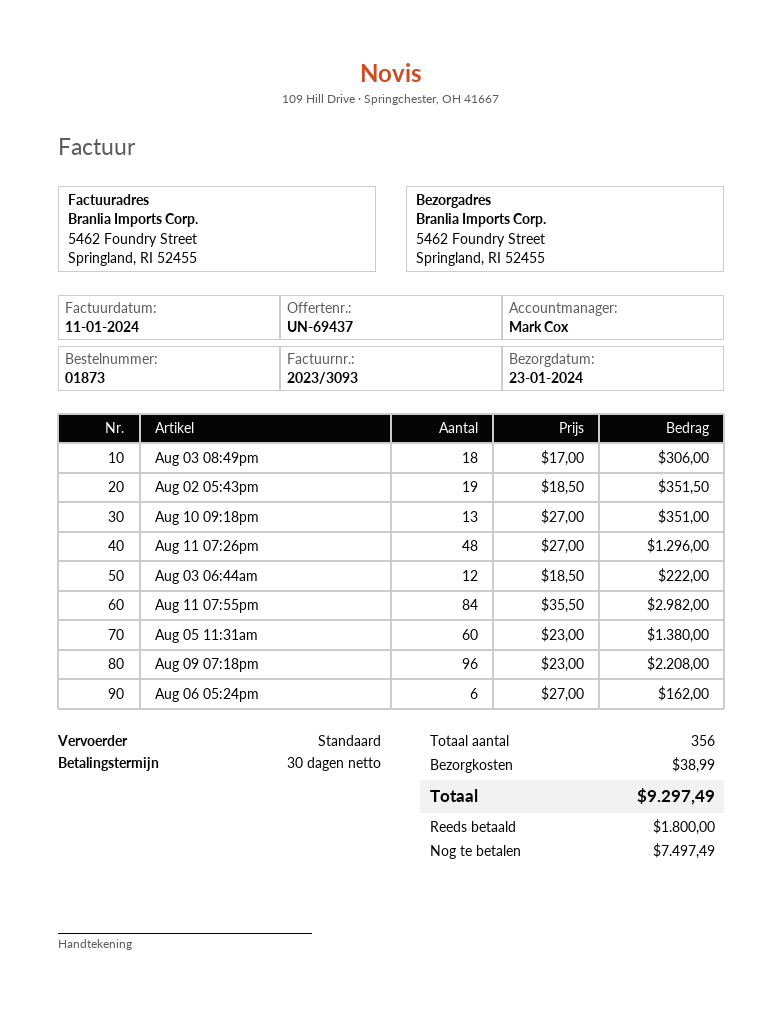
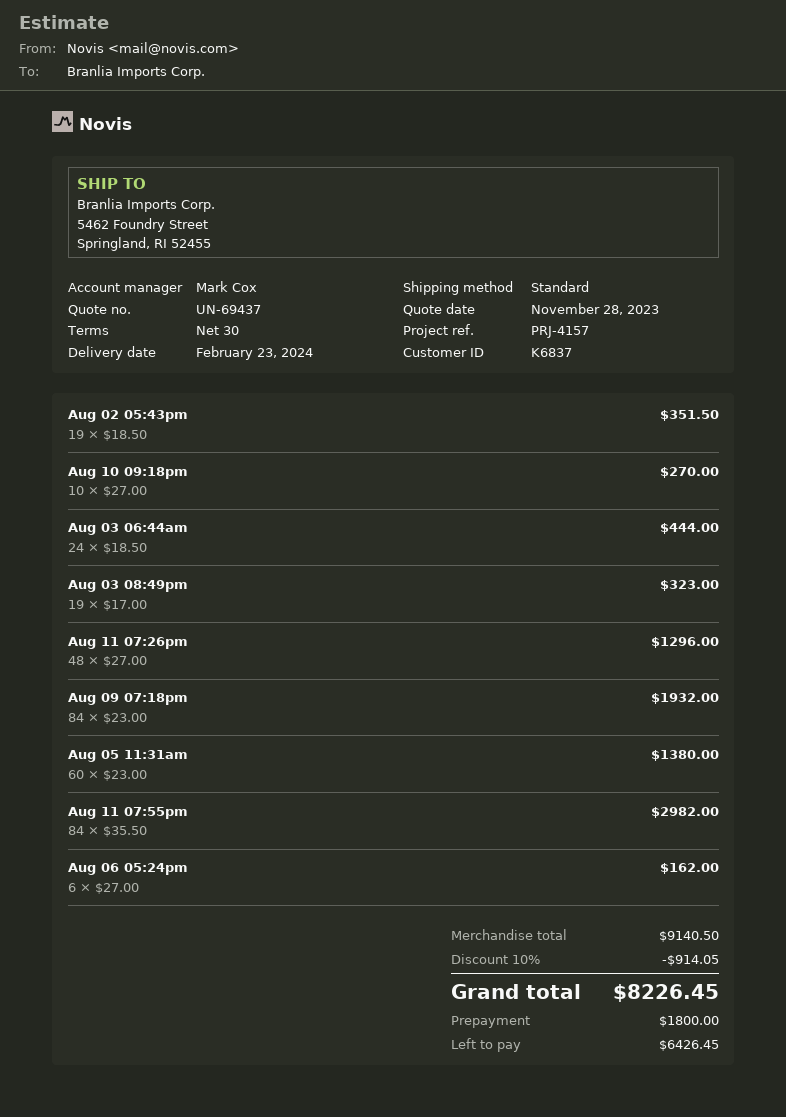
delivery date: 2024-01-23 -> 2024-02-23
Aug 03 08:49pm: 18 x 17.00 = 306.00 -> 19 x 17.00 = 323.00
Aug 10 09:18pm: 13 x 27.00 = 351.00 -> 10 x 27.00 = 270.00
Aug 03 06:44am: 12 x 18.50 = 222.00 -> 24 x 18.50 = 444.00
Aug 09 07:18pm: 96 x 23.00 = 2208.00 -> 84 x 23.00 = 1932.00
discount: none -> 10% = 914.05
shipping: 38.99 -> none
total: 9297.49 -> 8226.45
balance: 7497.49 -> 6426.45

